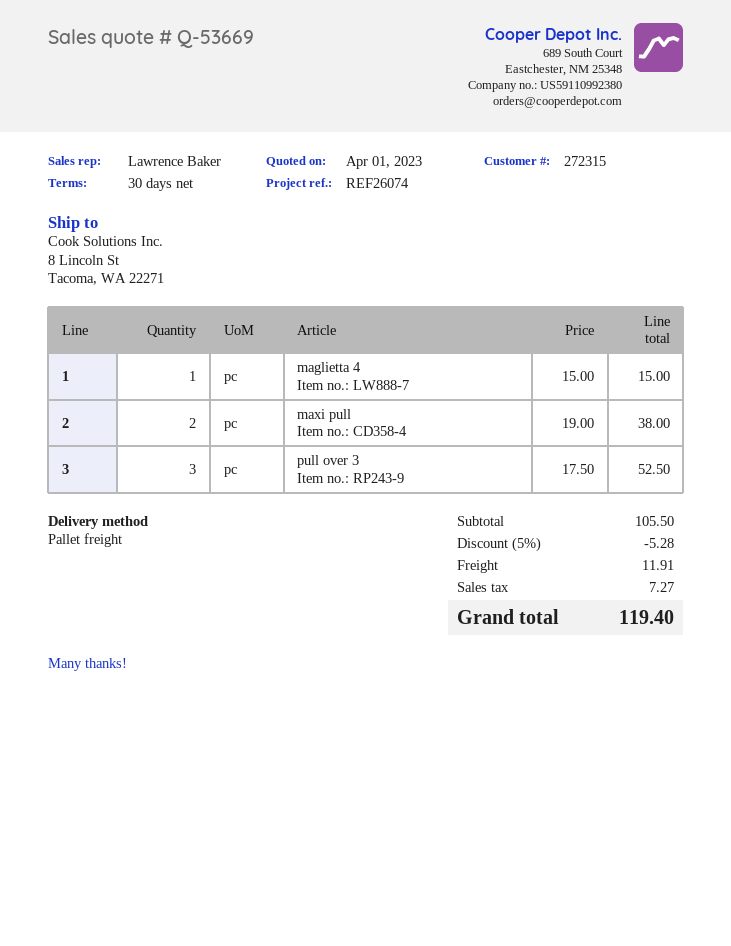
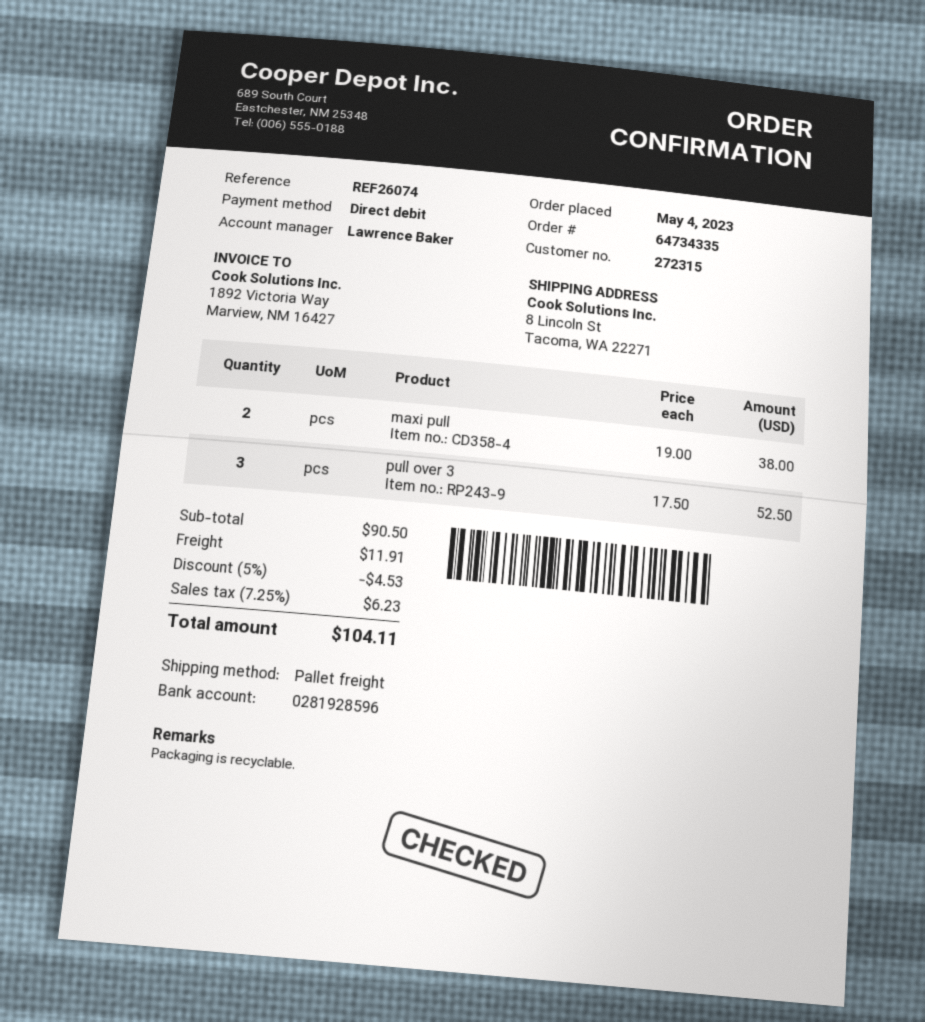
maglietta 4: 1 x 15.00 = 15.00 -> none
subtotal: 105.50 -> 90.50
discount: 5% = 5.28 -> 5% = 4.53
tax: 7.27 -> 6.23
total: 119.40 -> 104.11

